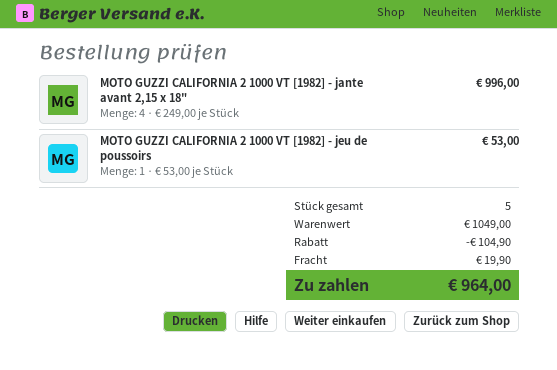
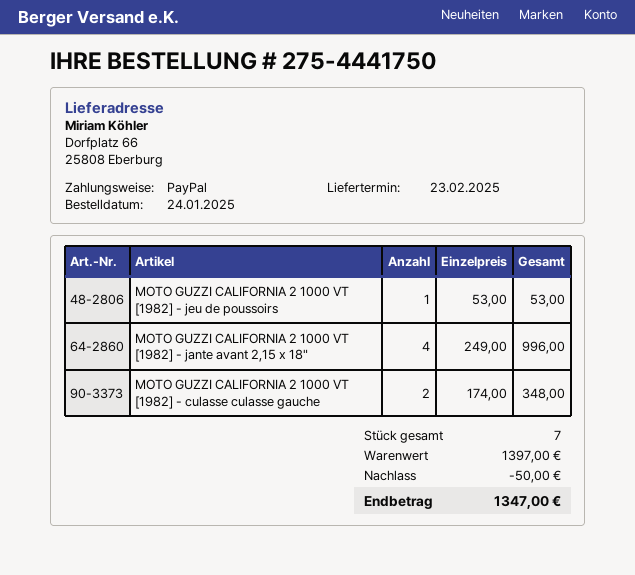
MOTO GUZZI CALIFORNIA 2 1000 VT [1982] - culasse culasse gauche: none -> 2 x 174.00 = 348.00
total quantity: 5 -> 7
subtotal: 1049.00 -> 1397.00
discount: 104.90 -> 50.00
shipping: 19.90 -> none
total: 964.00 -> 1347.00

